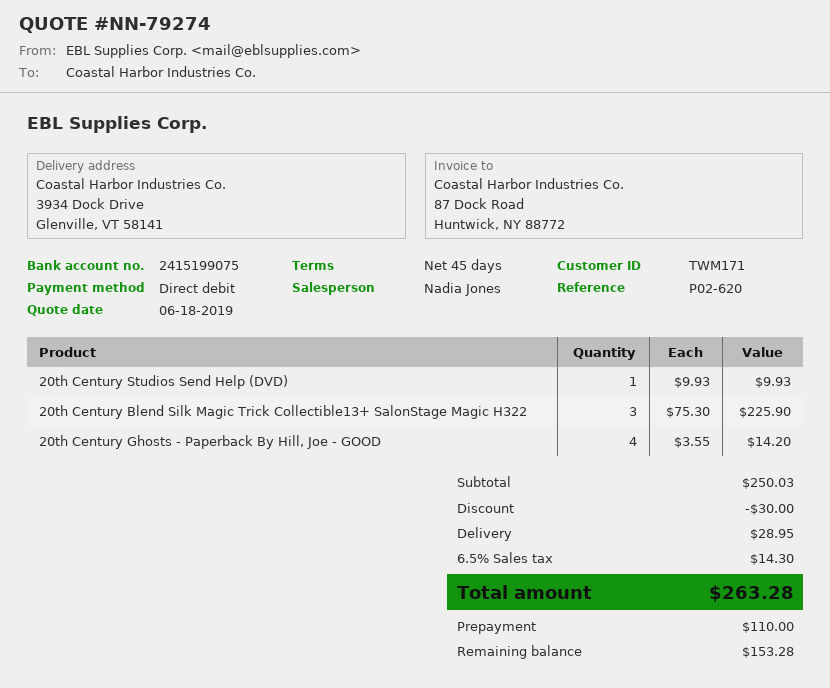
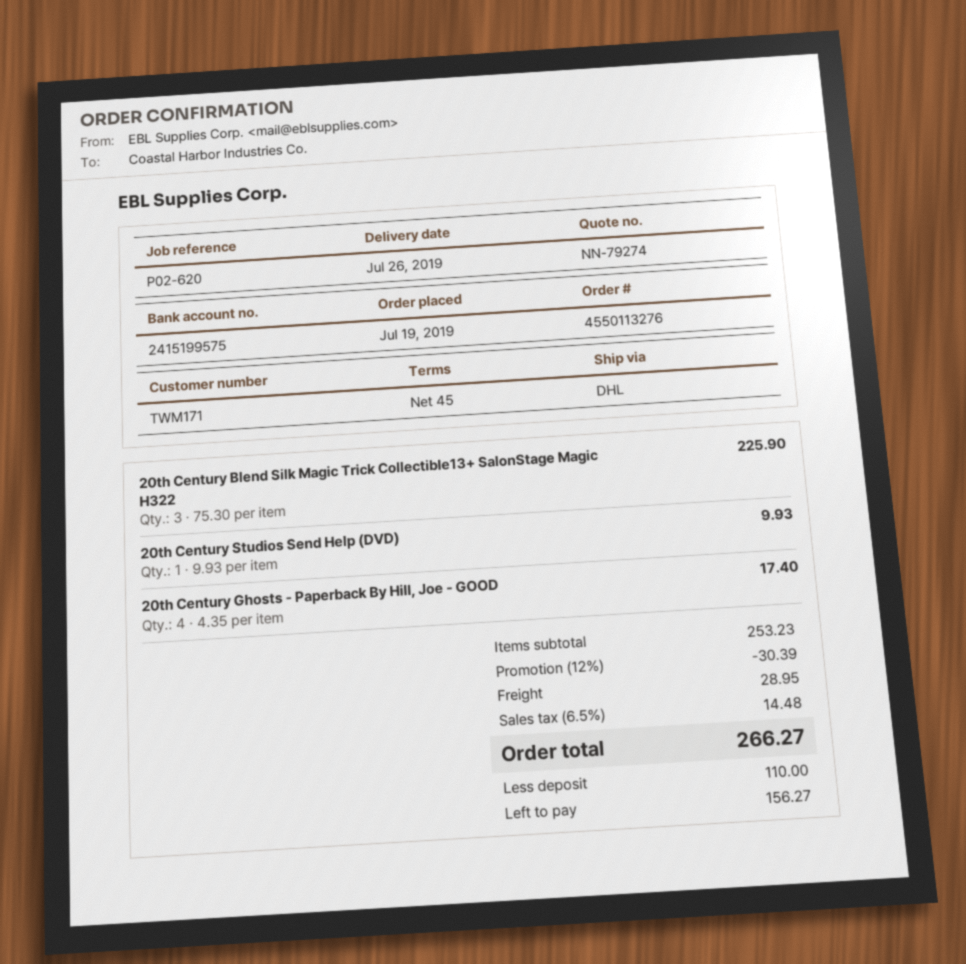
bank account: 2415199075 -> 2415199575
20th Century Ghosts - Paperback By Hill, Joe - GOOD: 4 x 3.55 = 14.20 -> 4 x 4.35 = 17.40
subtotal: 250.03 -> 253.23
discount: 30.00 -> 30.39
tax: 6.5% = 14.30 -> 6.5% = 14.48
total: 263.28 -> 266.27
balance: 153.28 -> 156.27

